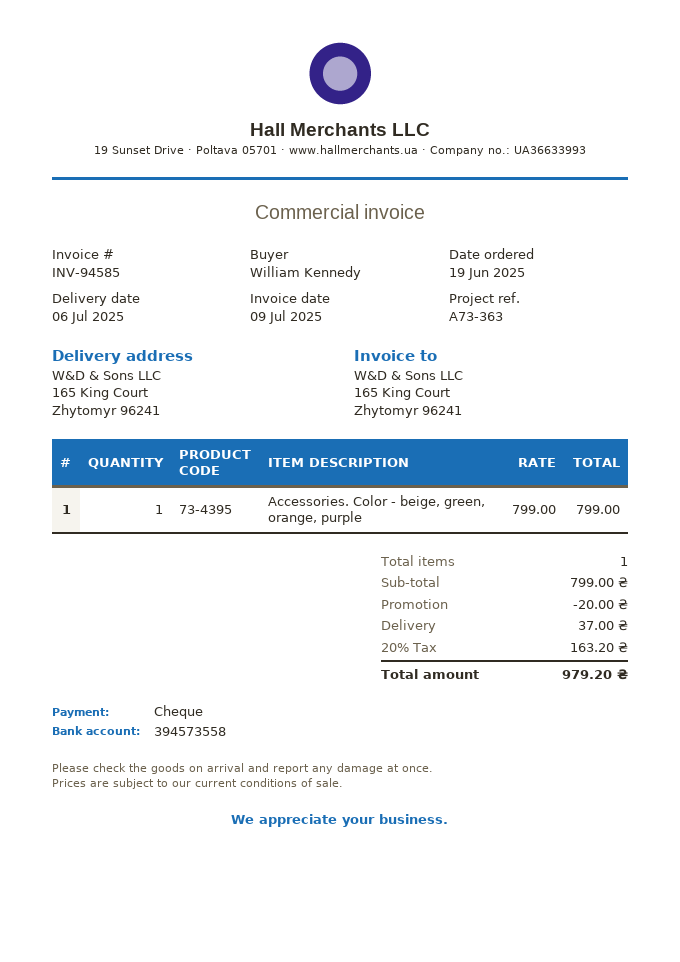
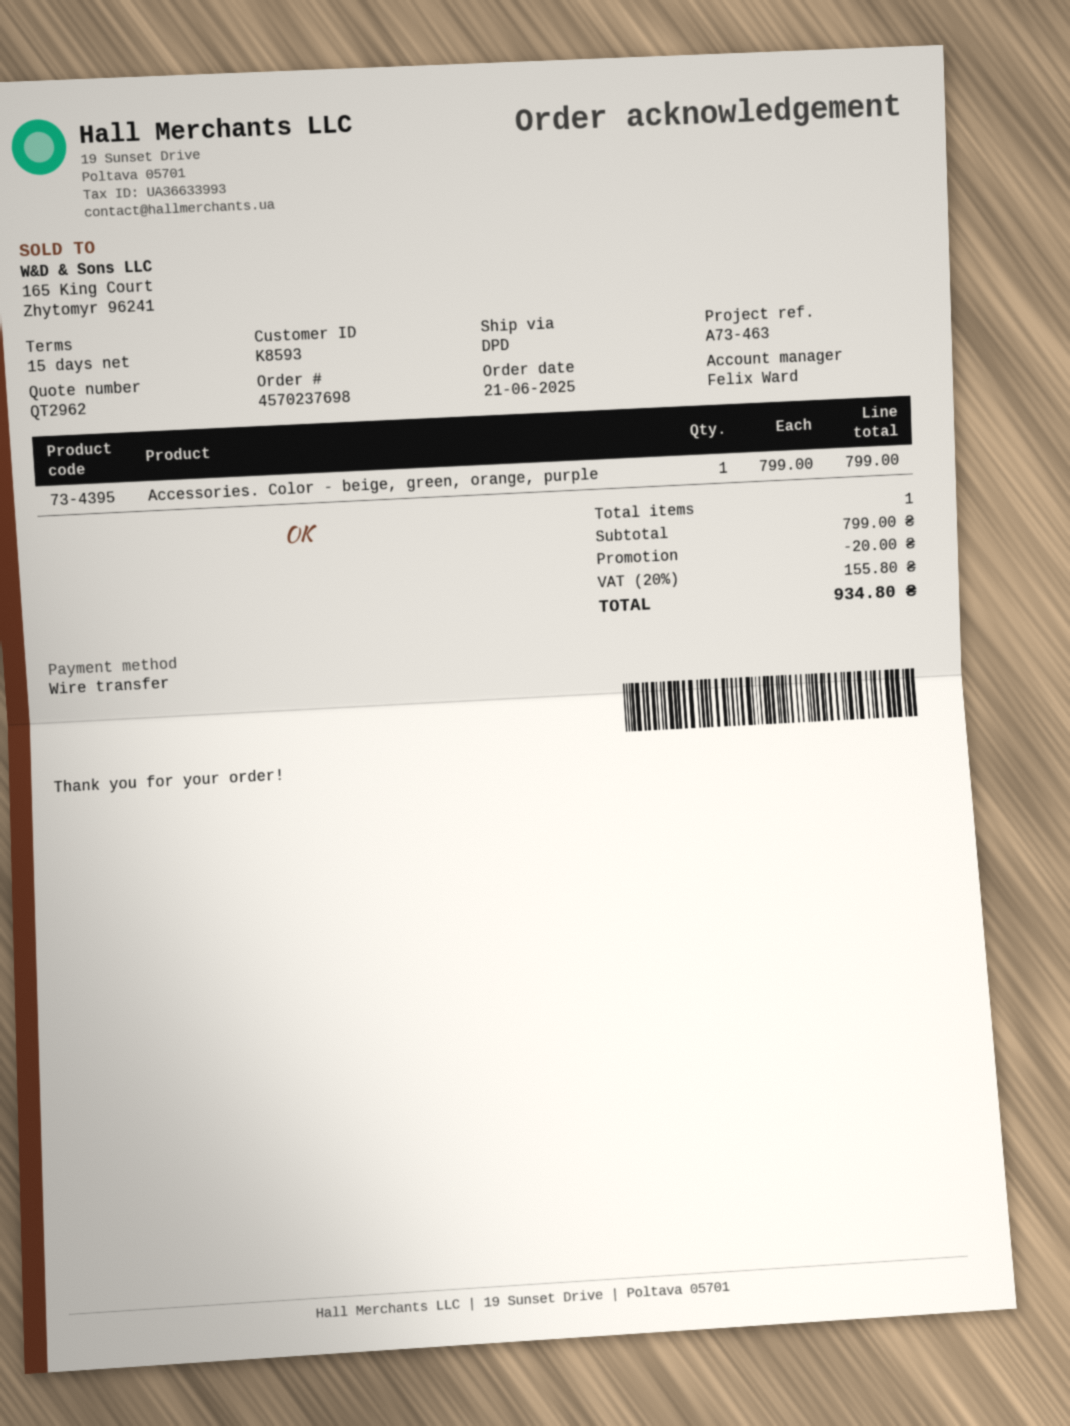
order date: 2025-06-19 -> 2025-06-21
reference: A73-363 -> A73-463
payment method: cheque -> bank transfer
shipping: 37.00 -> none
tax: 20% = 163.20 -> 20% = 155.80
total: 979.20 -> 934.80

